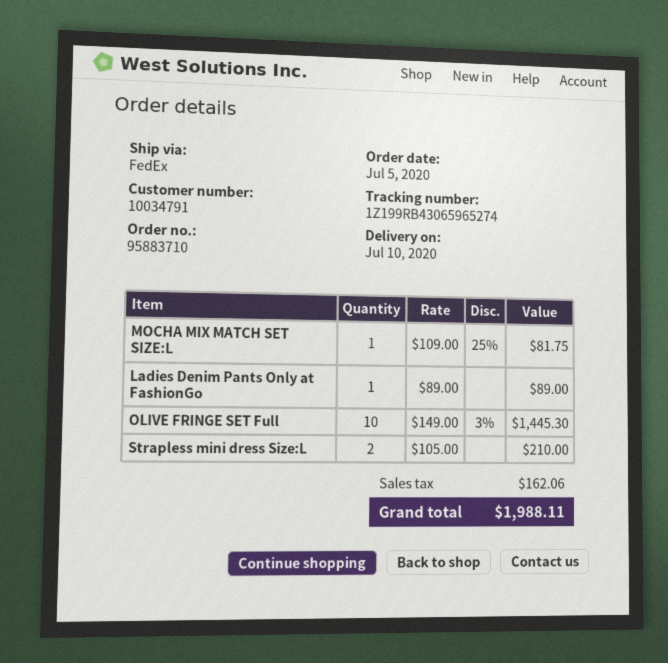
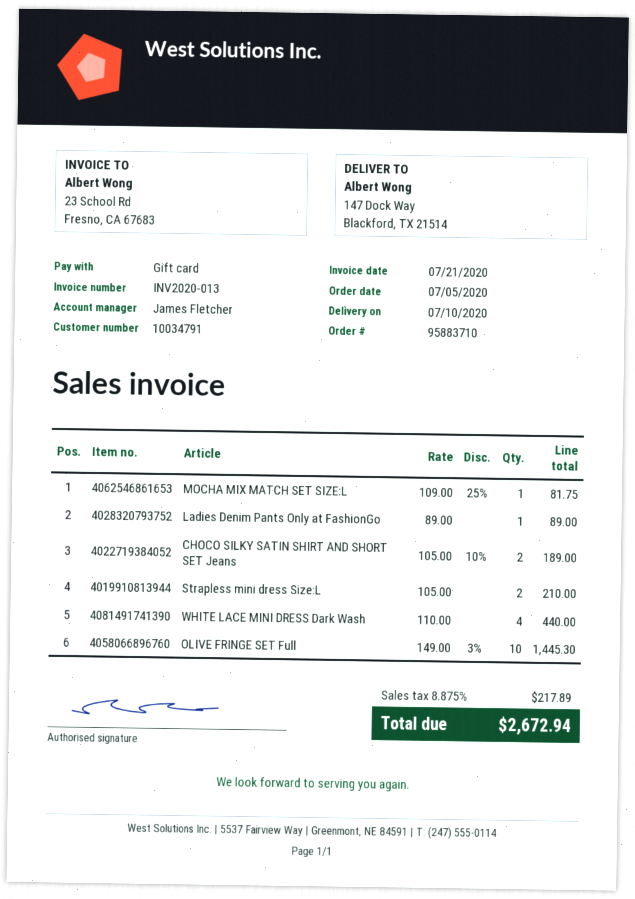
CHOCO SILKY SATIN SHIRT AND SHORT SET Jeans: none -> 2 x 105.00 - 10% = 189.00
WHITE LACE MINI DRESS Dark Wash: none -> 4 x 110.00 = 440.00
tax: 162.06 -> 217.89
total: 1988.11 -> 2672.94

